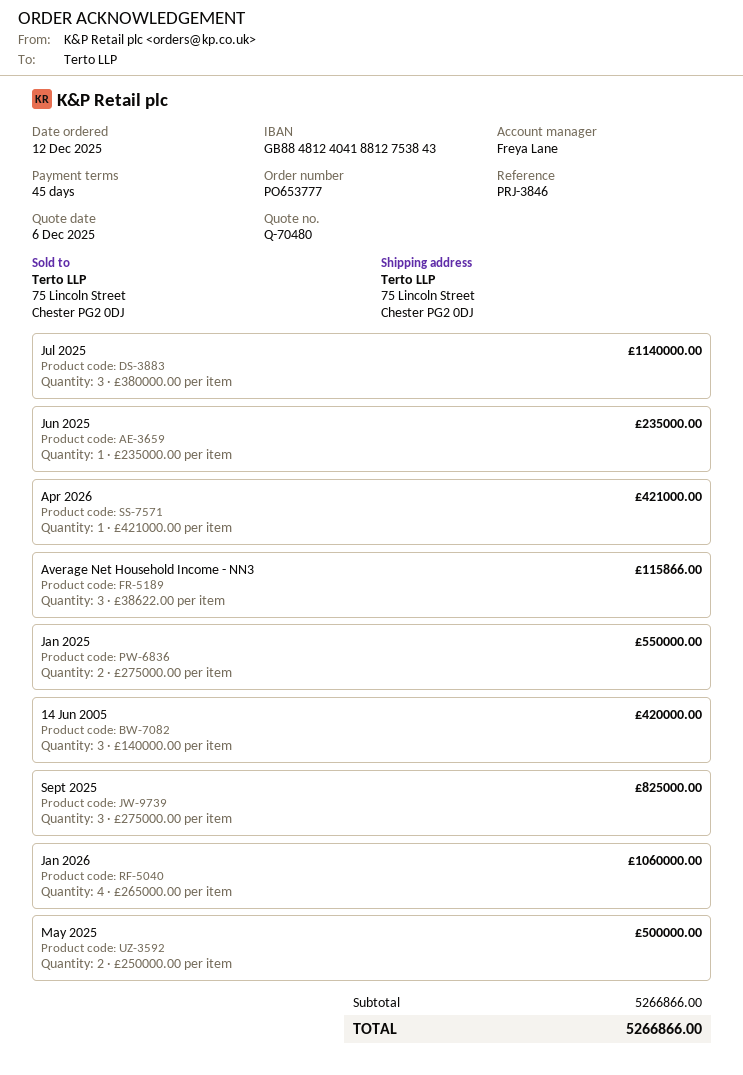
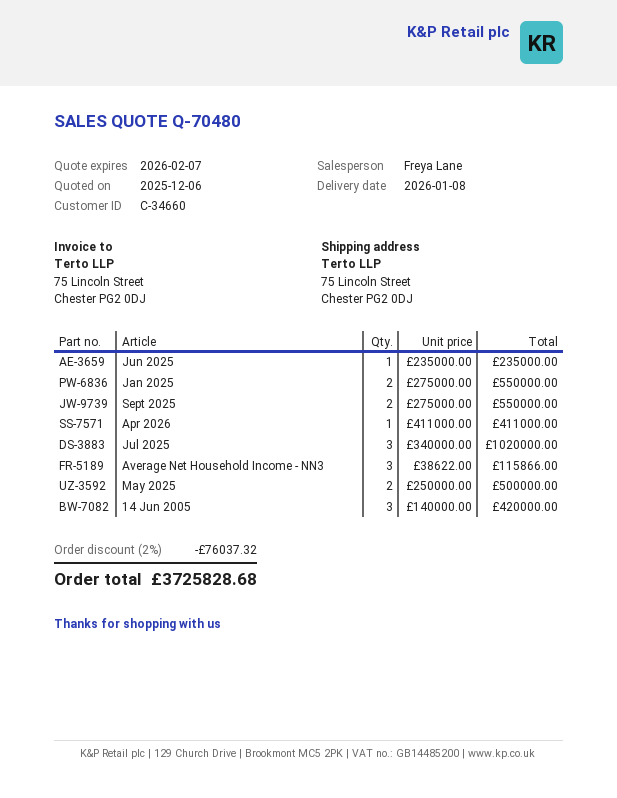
Jul 2025: 3 x 380000.00 = 1140000.00 -> 3 x 340000.00 = 1020000.00
Apr 2026: 1 x 421000.00 = 421000.00 -> 1 x 411000.00 = 411000.00
Sept 2025: 3 x 275000.00 = 825000.00 -> 2 x 275000.00 = 550000.00
Jan 2026: 4 x 265000.00 = 1060000.00 -> none
discount: none -> 2% = 76037.32
total: 5266866.00 -> 3725828.68

